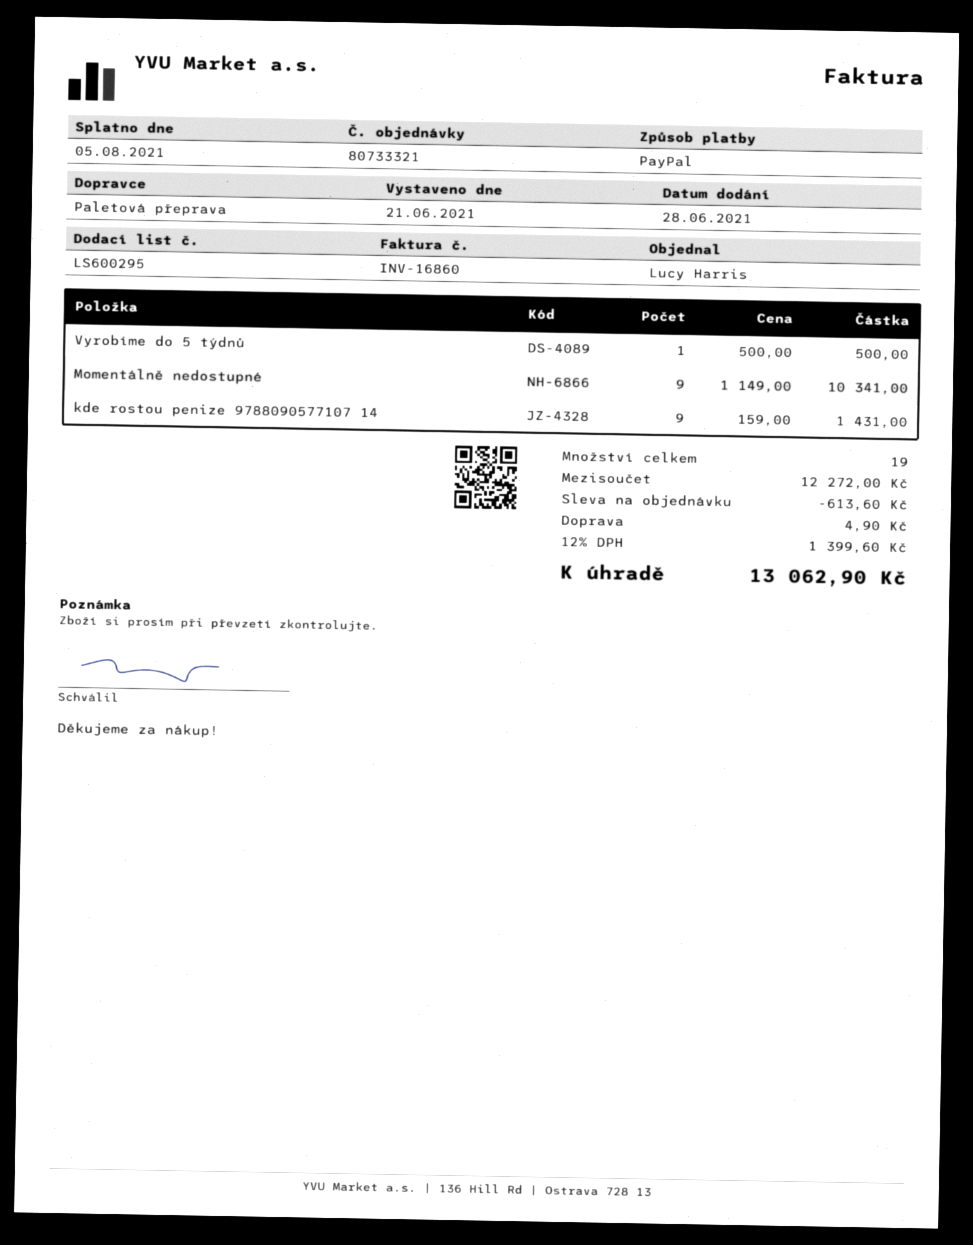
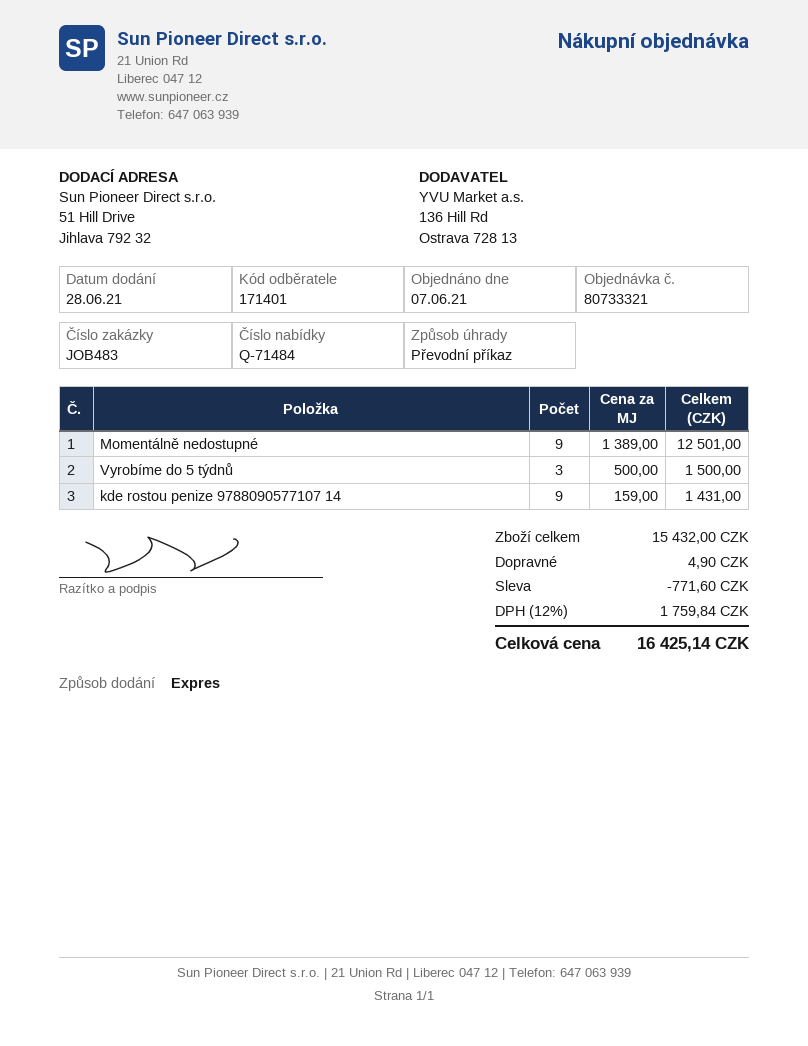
payment method: PayPal -> bank transfer
shipping method: pallet freight -> express
Vyrobíme do 5 týdnů: 1 x 500.00 = 500.00 -> 3 x 500.00 = 1500.00
Momentálně nedostupné: 9 x 1149.00 = 10341.00 -> 9 x 1389.00 = 12501.00
subtotal: 12272.00 -> 15432.00
discount: 613.60 -> 771.60
tax: 12% = 1399.60 -> 12% = 1759.84
total: 13062.90 -> 16425.14

